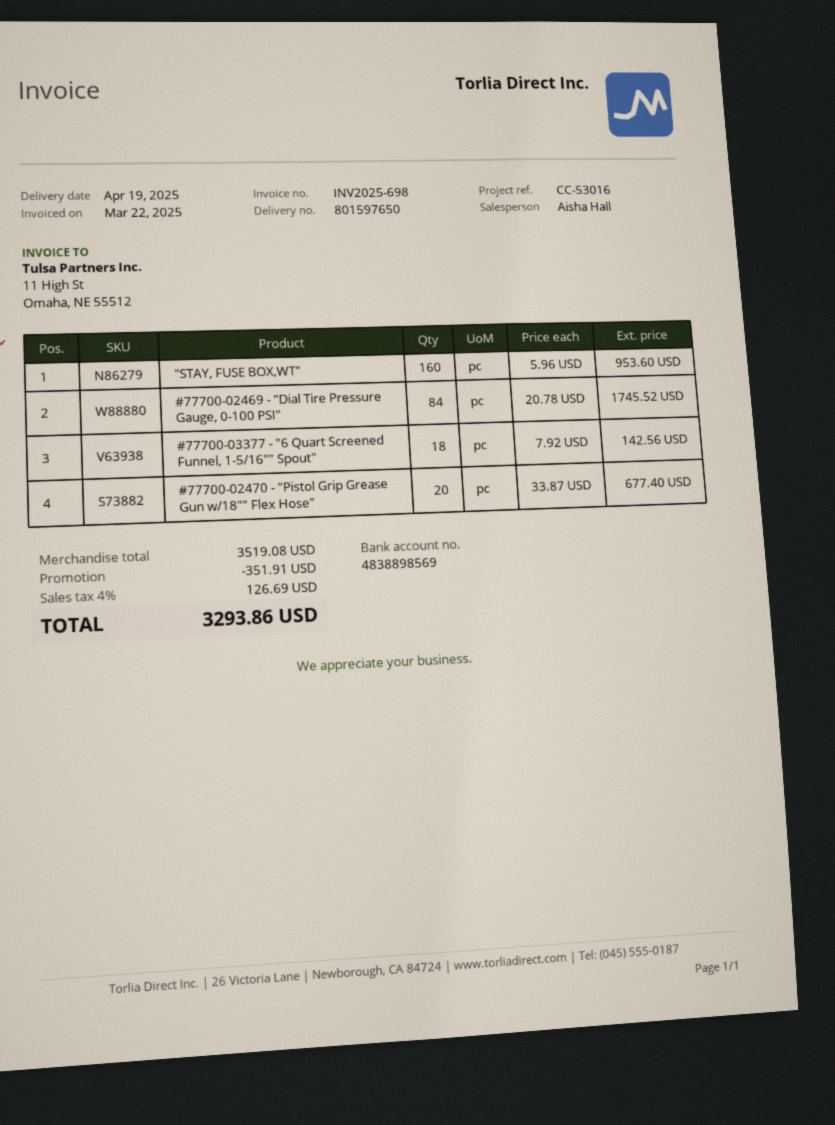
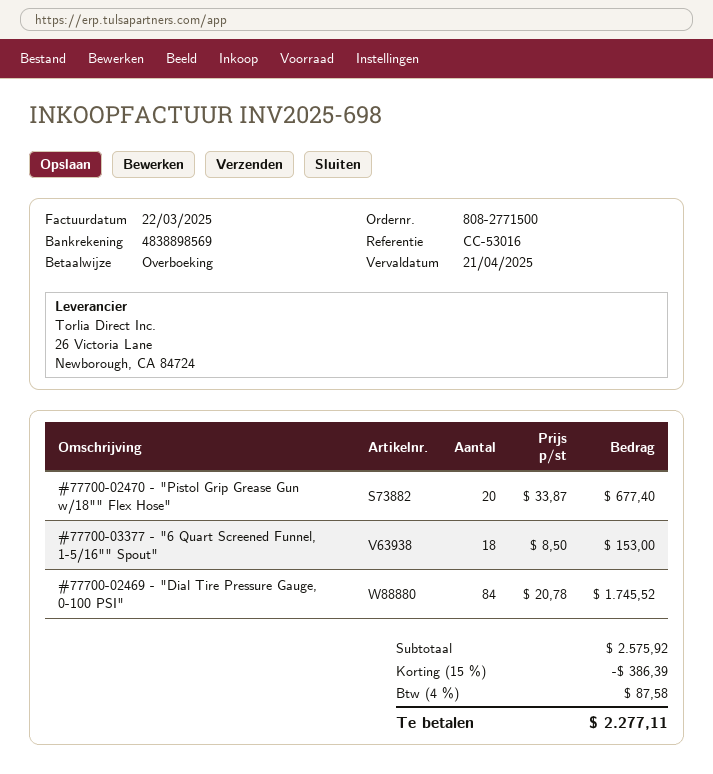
"STAY, FUSE BOX,WT": 160 x 5.96 = 953.60 -> none
#77700-03377 - "6 Quart Screened Funnel, 1-5/16"" Spout": 18 x 7.92 = 142.56 -> 18 x 8.50 = 153.00
subtotal: 3519.08 -> 2575.92
discount: 351.91 -> 386.39
tax: 4% = 126.69 -> 4% = 87.58
total: 3293.86 -> 2277.11

